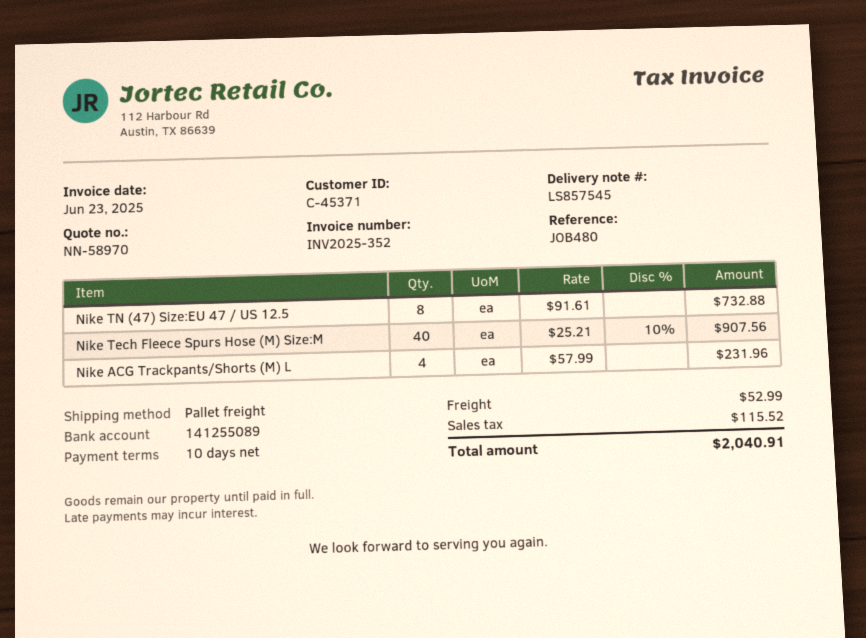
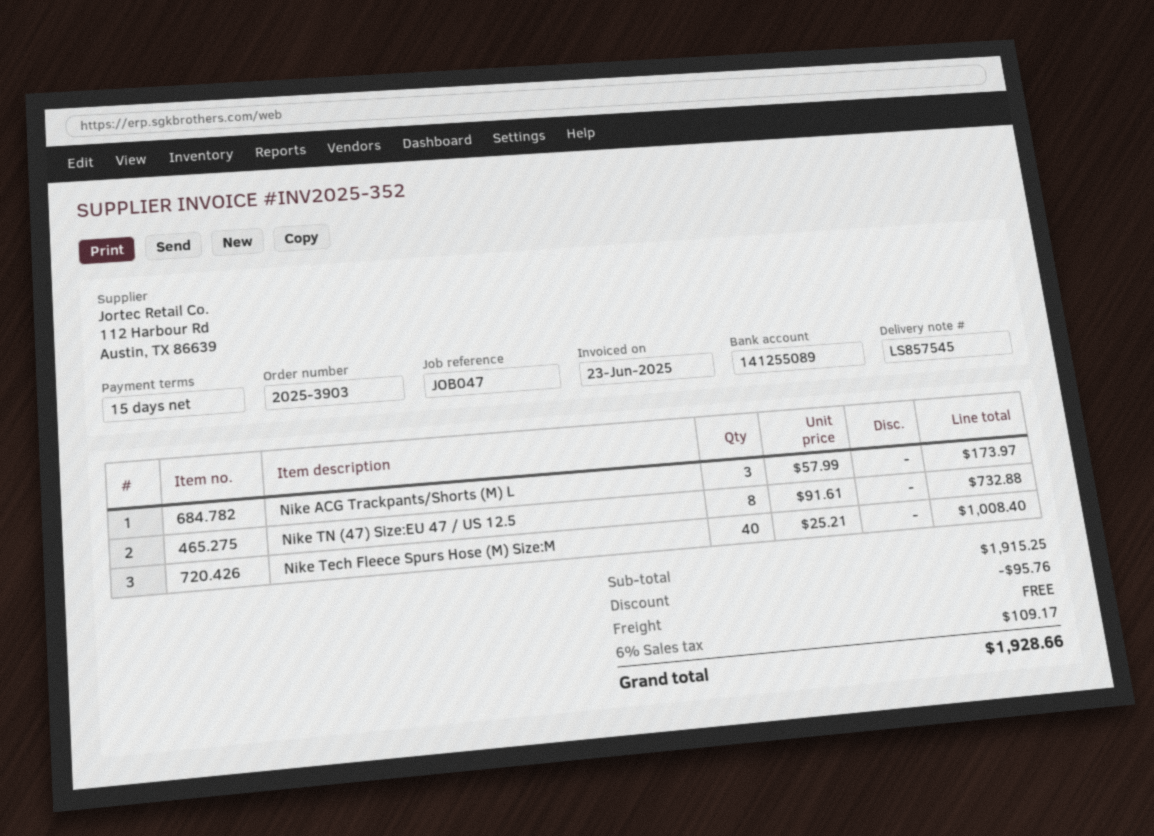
payment terms: 10 days -> 15 days
reference: JOB480 -> JOB047
Nike Tech Fleece Spurs Hose (M) Size:M: 40 x 25.21 - 10% = 907.56 -> 40 x 25.21 = 1008.40
Nike ACG Trackpants/Shorts (M) L: 4 x 57.99 = 231.96 -> 3 x 57.99 = 173.97
discount: none -> 95.76
shipping: 52.99 -> 0.00
tax: 115.52 -> 109.17
total: 2040.91 -> 1928.66

